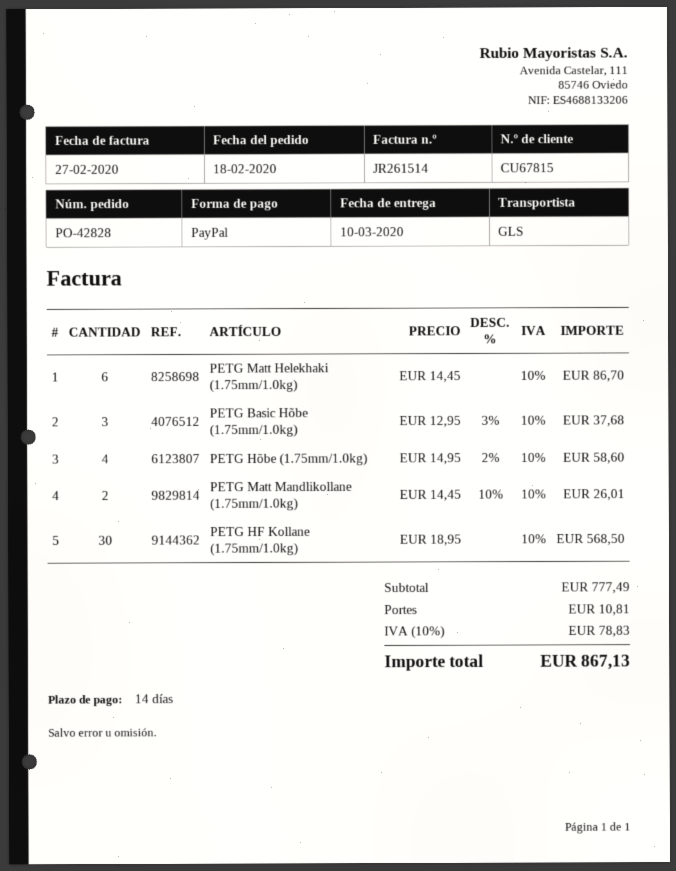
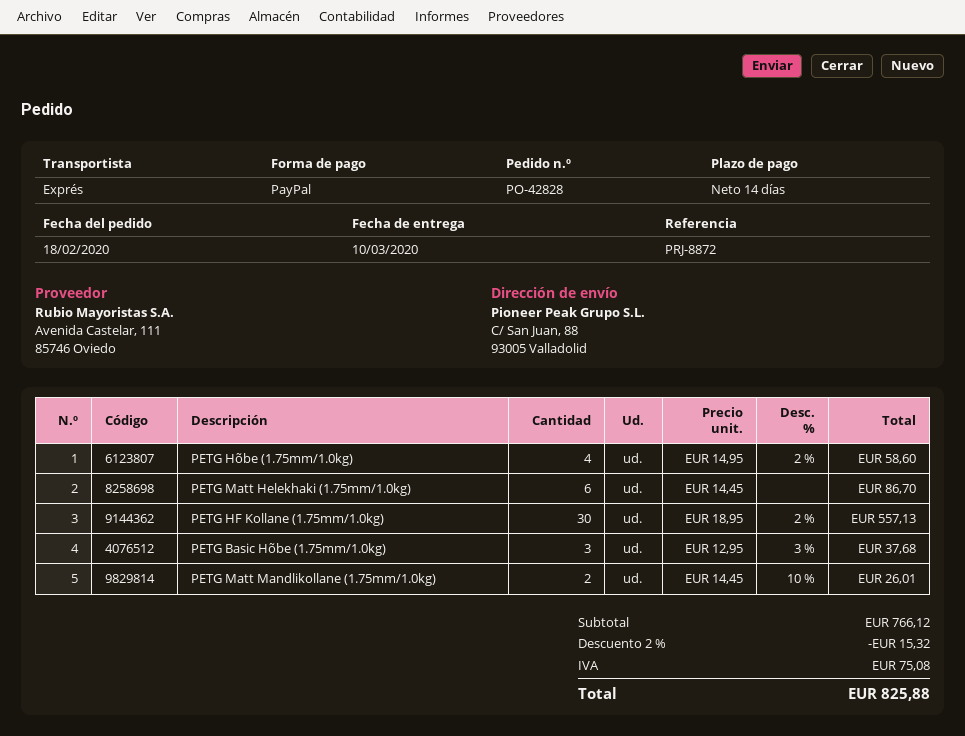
shipping method: GLS -> express
PETG HF Kollane (1.75mm/1.0kg): 30 x 18.95 = 568.50 -> 30 x 18.95 - 2% = 557.13
subtotal: 777.49 -> 766.12
discount: none -> 2% = 15.32
shipping: 10.81 -> none
tax: 78.83 -> 75.08
total: 867.13 -> 825.88

